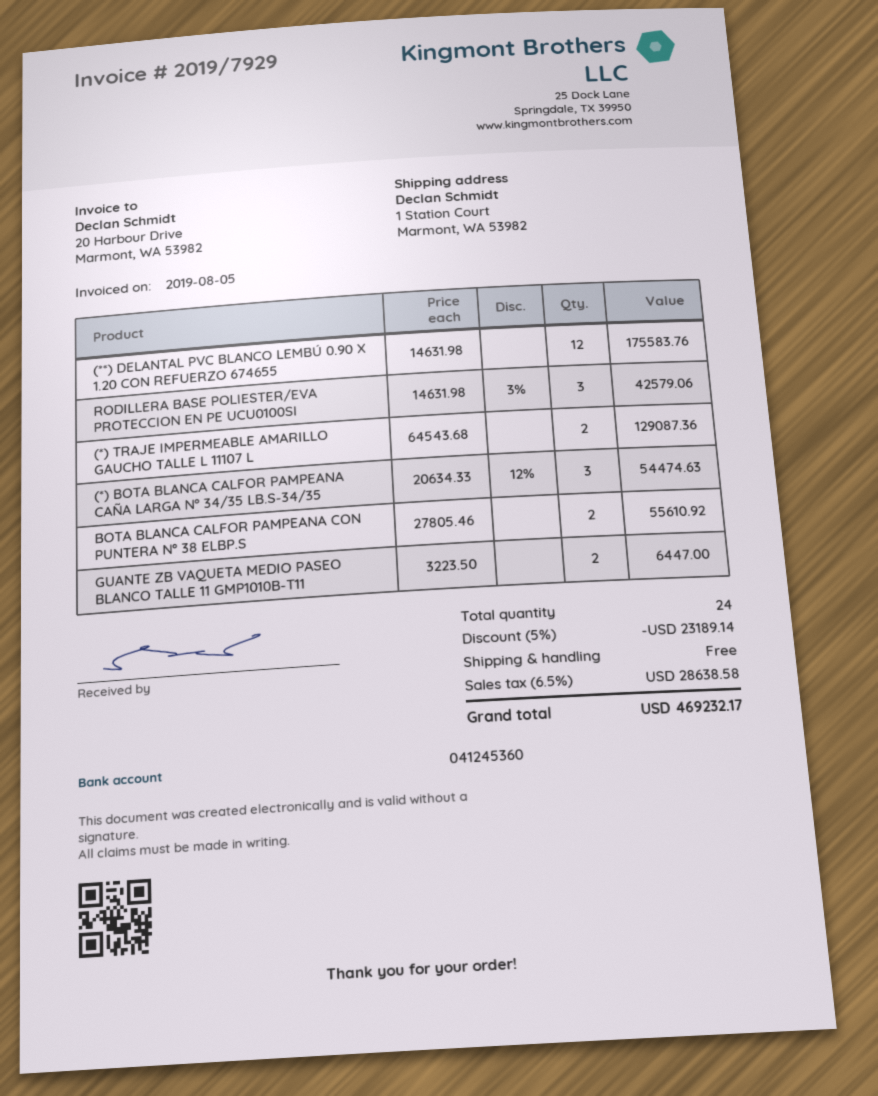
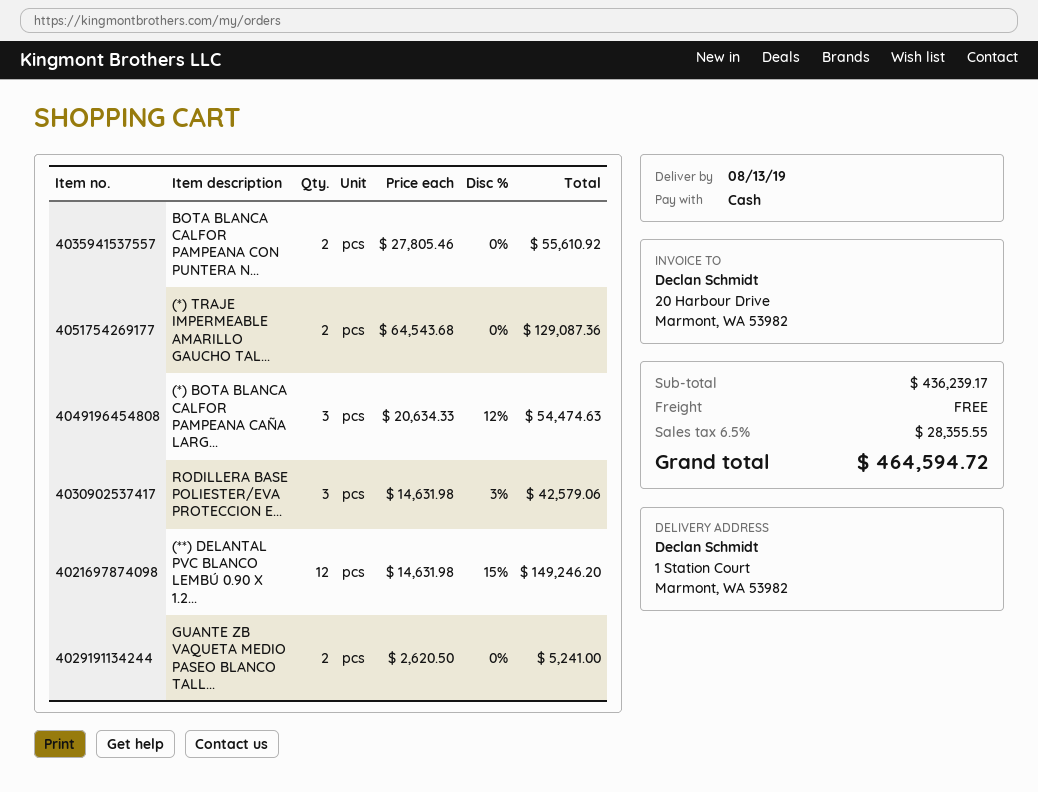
(**) DELANTAL PVC BLANCO LEMBÚ 0.90 X 1.20 CON REFUERZO 674655: 12 x 14631.98 = 175583.76 -> 12 x 14631.98 - 15% = 149246.20
GUANTE ZB VAQUETA MEDIO PASEO BLANCO TALLE 11 GMP1010B-T11: 2 x 3223.50 = 6447.00 -> 2 x 2620.50 = 5241.00
discount: 5% = 23189.14 -> none
tax: 6.5% = 28638.58 -> 6.5% = 28355.55
total: 469232.17 -> 464594.72

